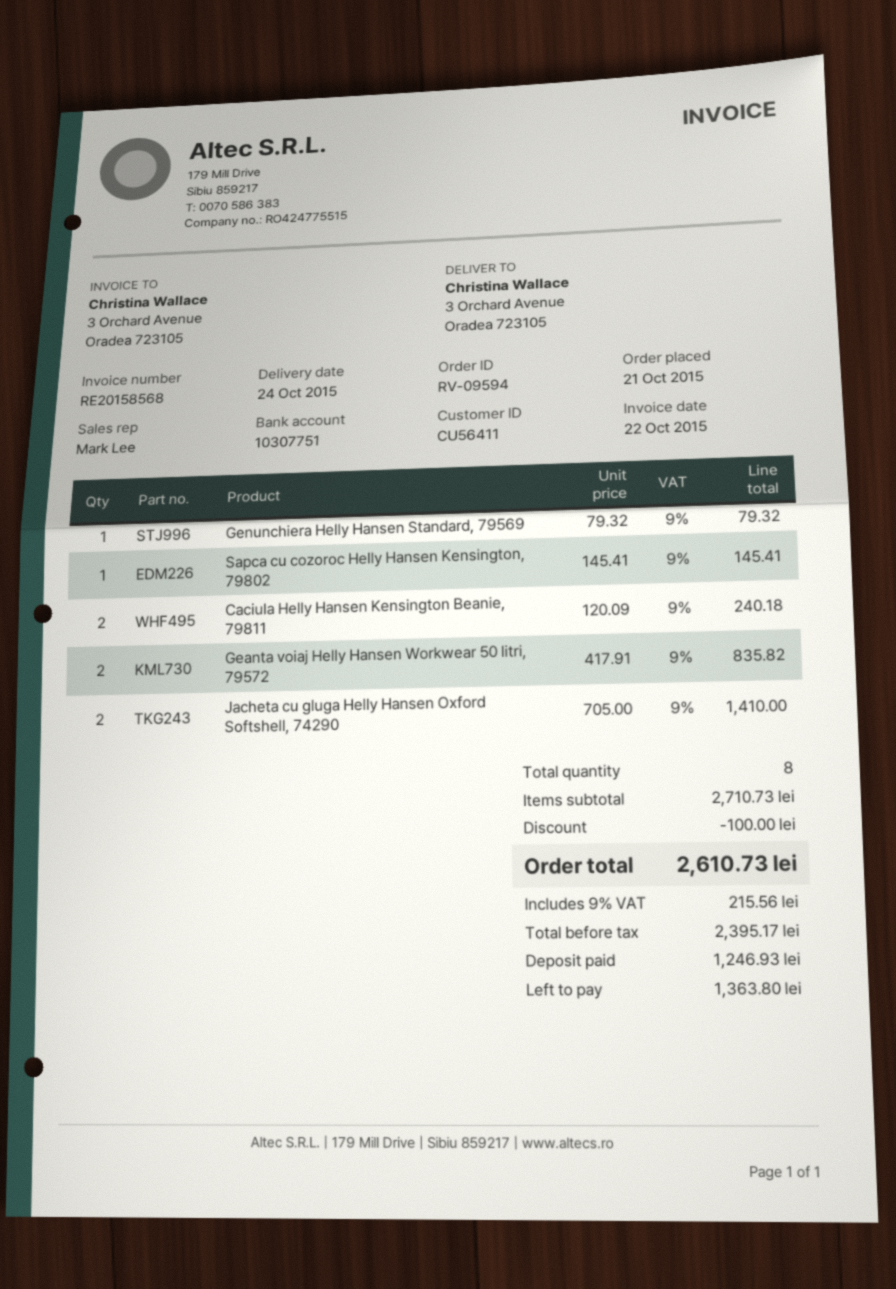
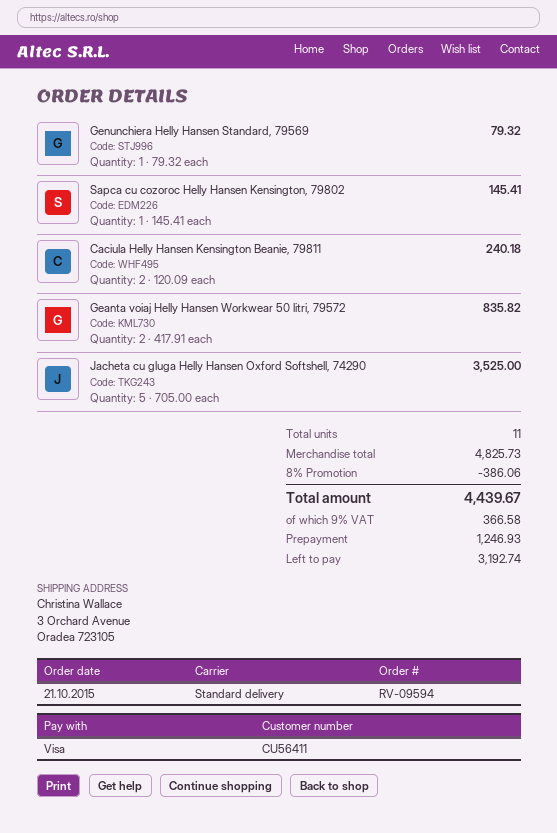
Jacheta cu gluga Helly Hansen Oxford Softshell, 74290: 2 x 705.00 = 1410.00 -> 5 x 705.00 = 3525.00
total quantity: 8 -> 11
subtotal: 2710.73 -> 4825.73
discount: 100.00 -> 386.06
tax: 9% = 215.56 -> 9% = 366.58
total: 2610.73 -> 4439.67
balance: 1363.80 -> 3192.74

